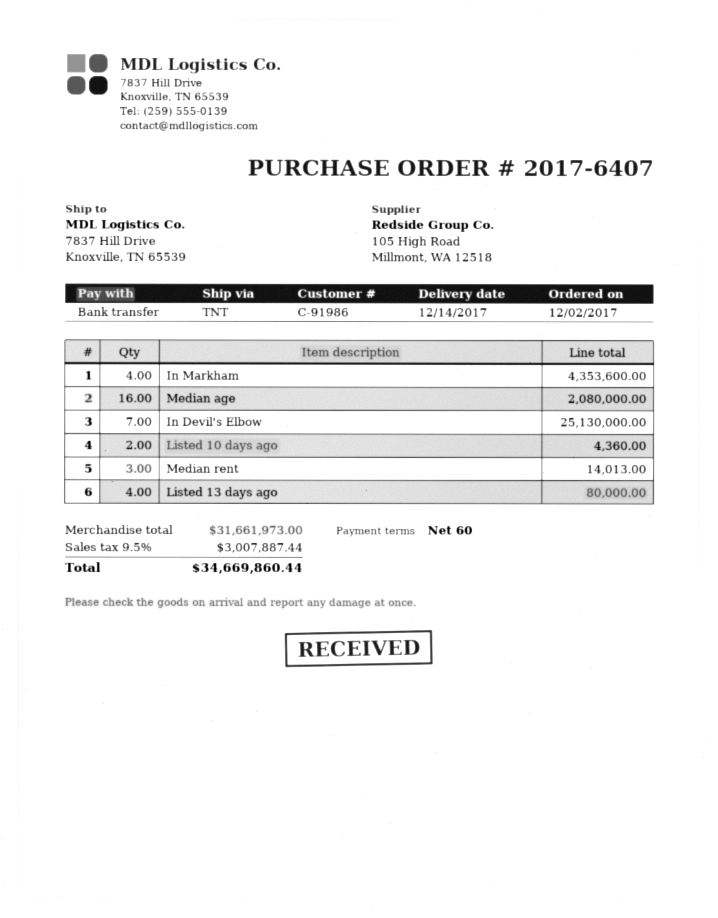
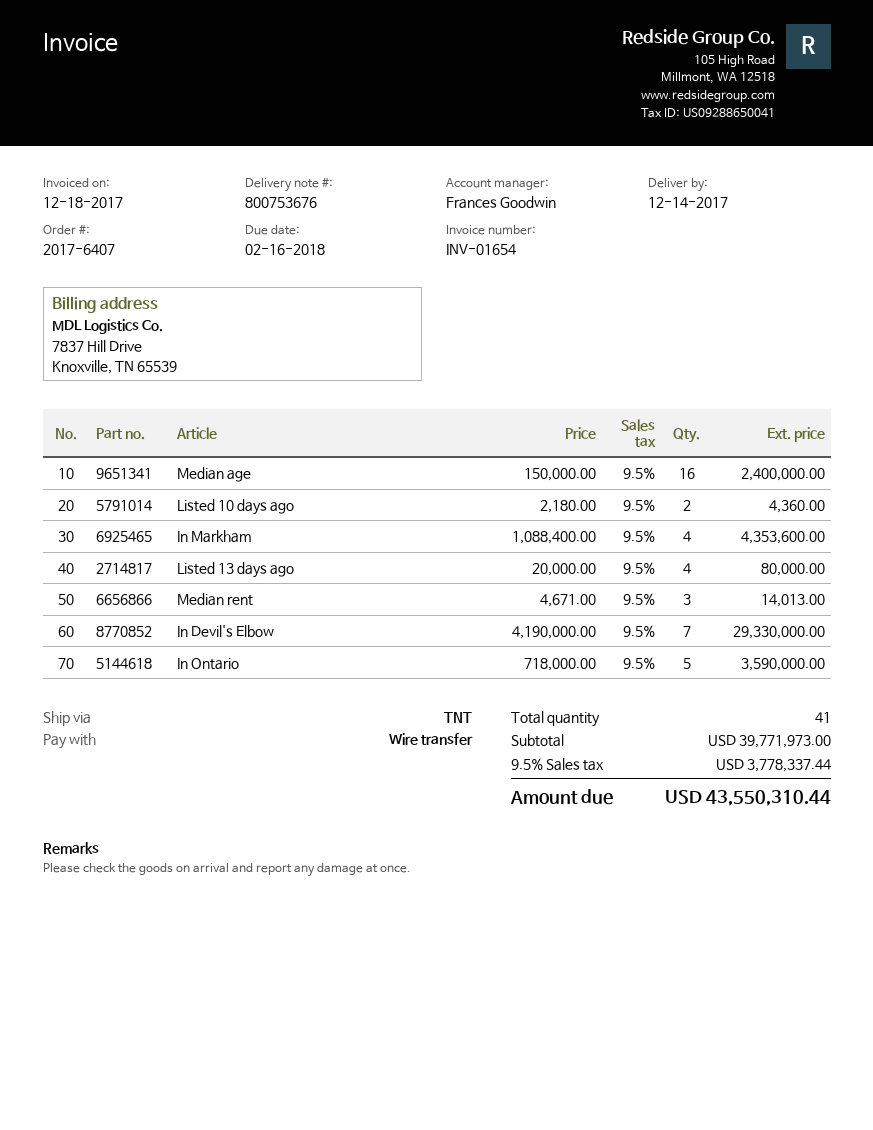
Median age: 16 for 2080000.00 -> 16 for 2400000.00
In Devil's Elbow: 7 for 25130000.00 -> 7 for 29330000.00
In Ontario: none -> 5 for 3590000.00
subtotal: 31661973.00 -> 39771973.00
tax: 9.5% = 3007887.44 -> 9.5% = 3778337.44
total: 34669860.44 -> 43550310.44

